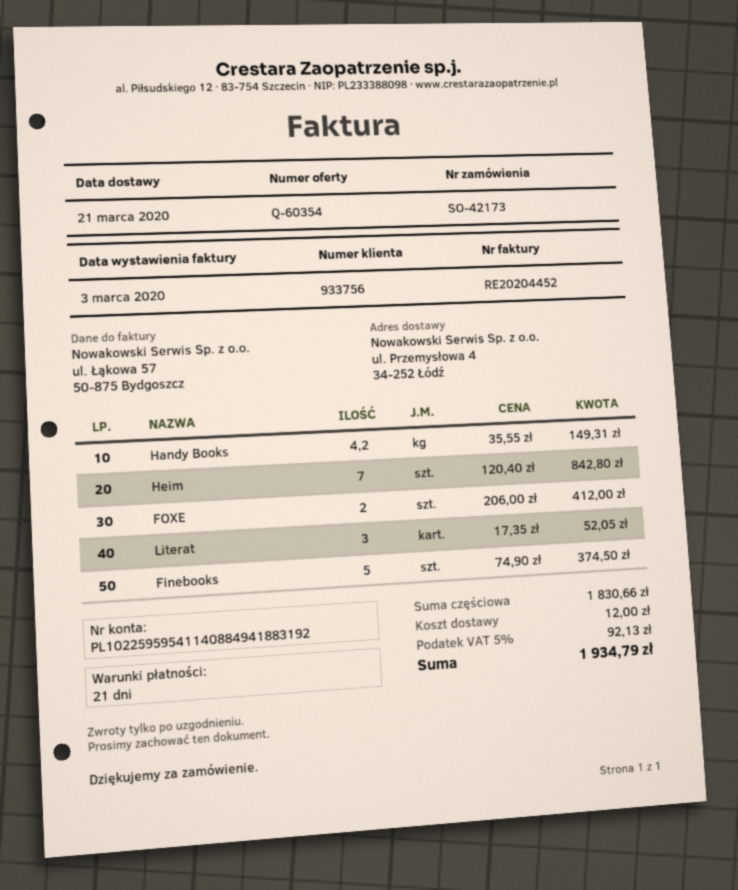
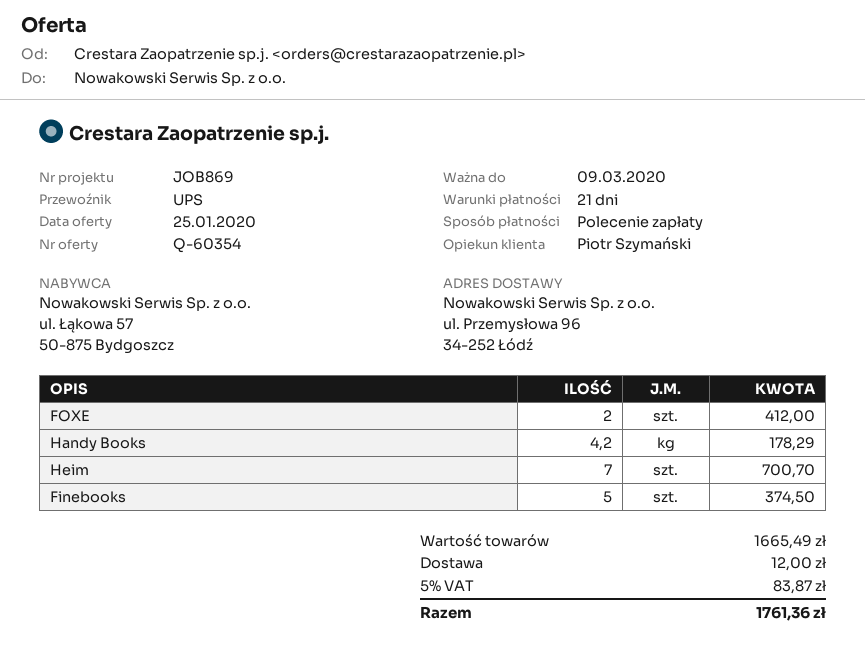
ship to: ul. Przemysłowa 4, 34-252 Łódź -> ul. Przemysłowa 96, 34-252 Łódź
Handy Books: 4.2 for 149.31 -> 4.2 for 178.29
Heim: 7 for 842.80 -> 7 for 700.70
Literat: 3 for 52.05 -> none
subtotal: 1830.66 -> 1665.49
tax: 5% = 92.13 -> 5% = 83.87
total: 1934.79 -> 1761.36

